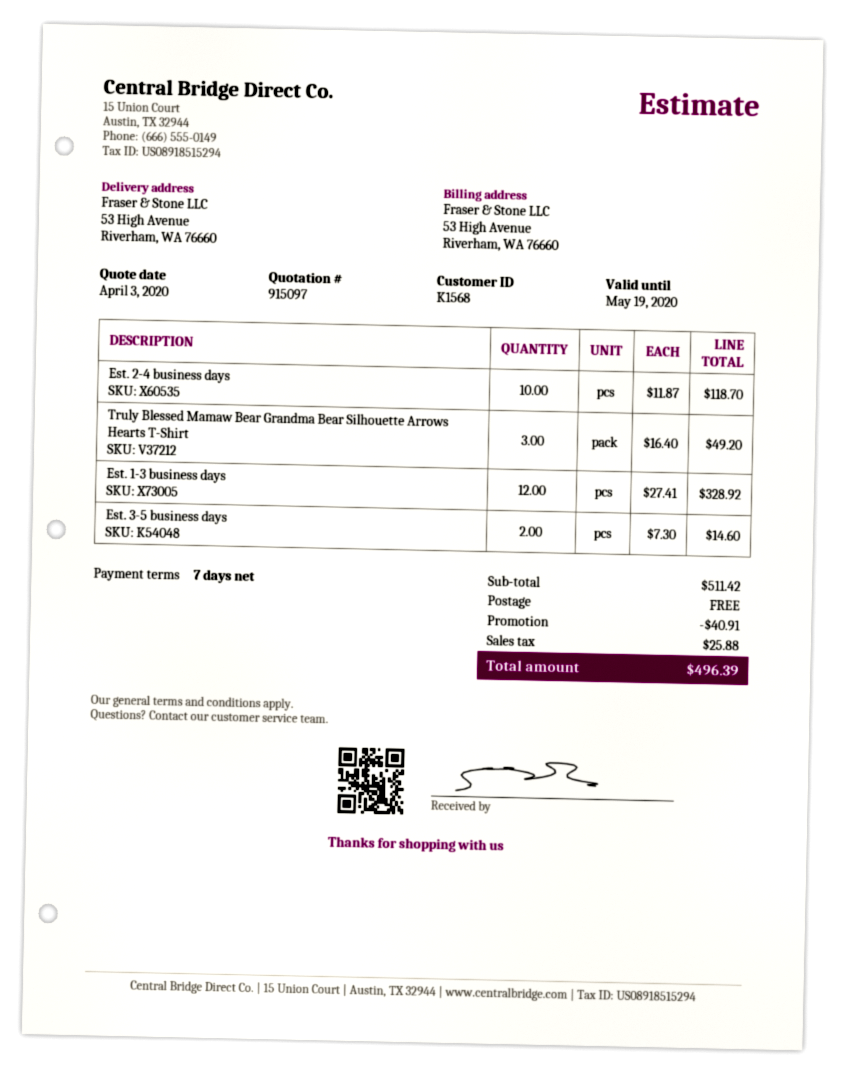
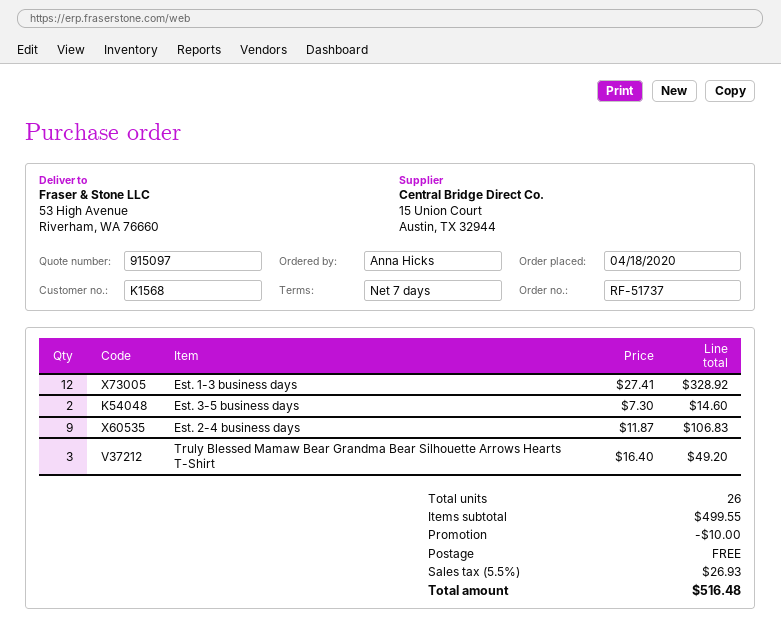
Est. 2-4 business days: 10 x 11.87 = 118.70 -> 9 x 11.87 = 106.83
subtotal: 511.42 -> 499.55
discount: 40.91 -> 10.00
tax: 25.88 -> 26.93
total: 496.39 -> 516.48

